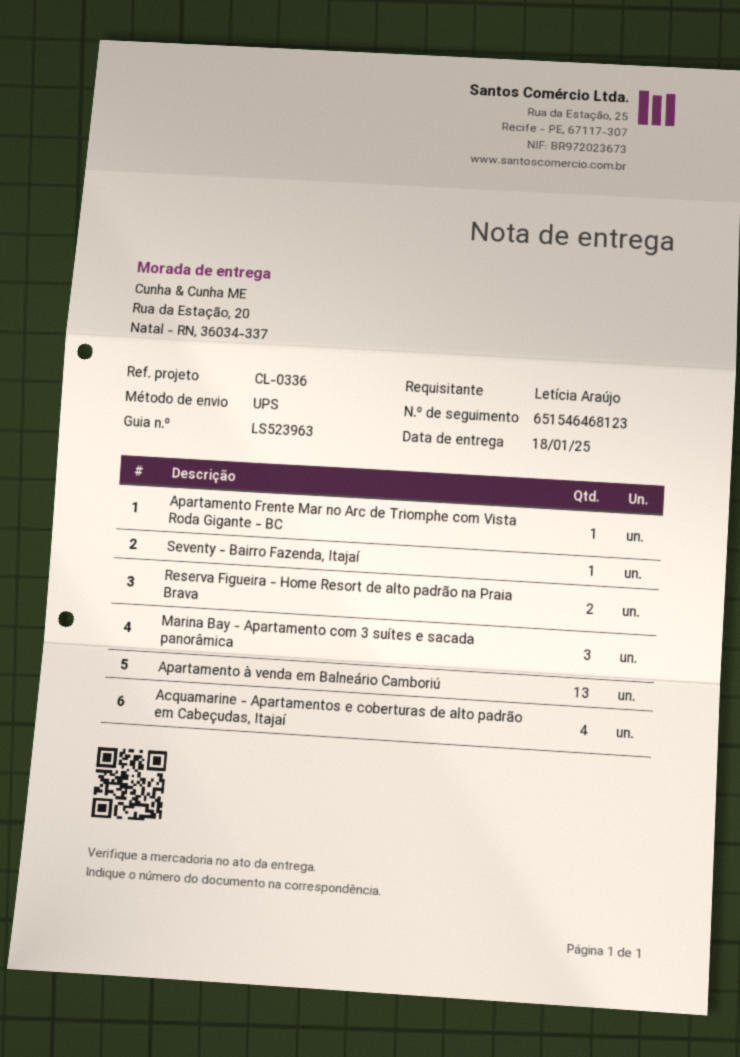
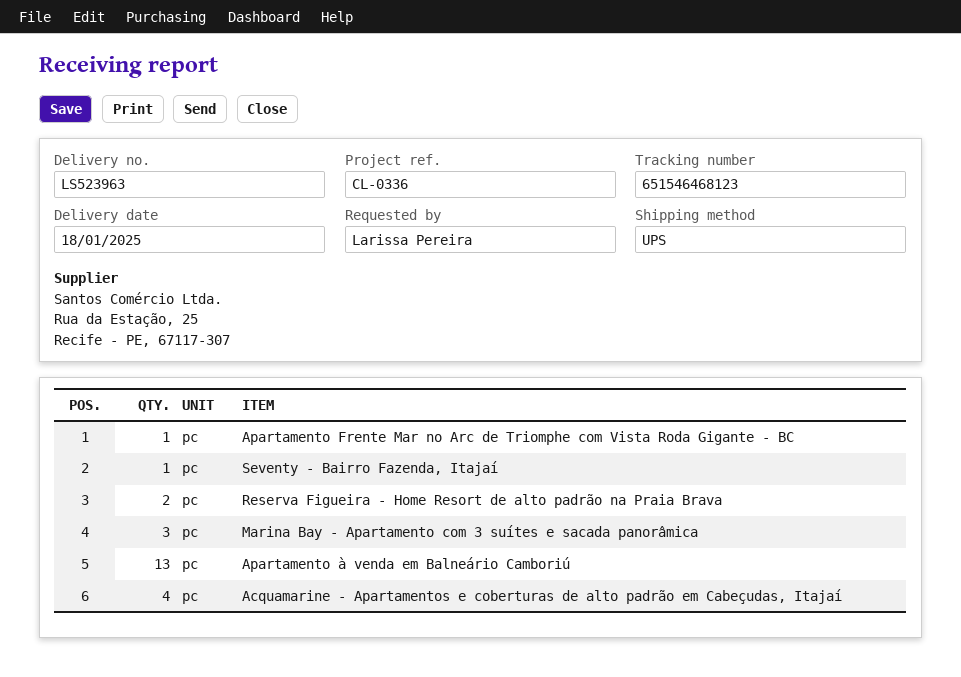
ordered by: Letícia Araújo -> Larissa Pereira

